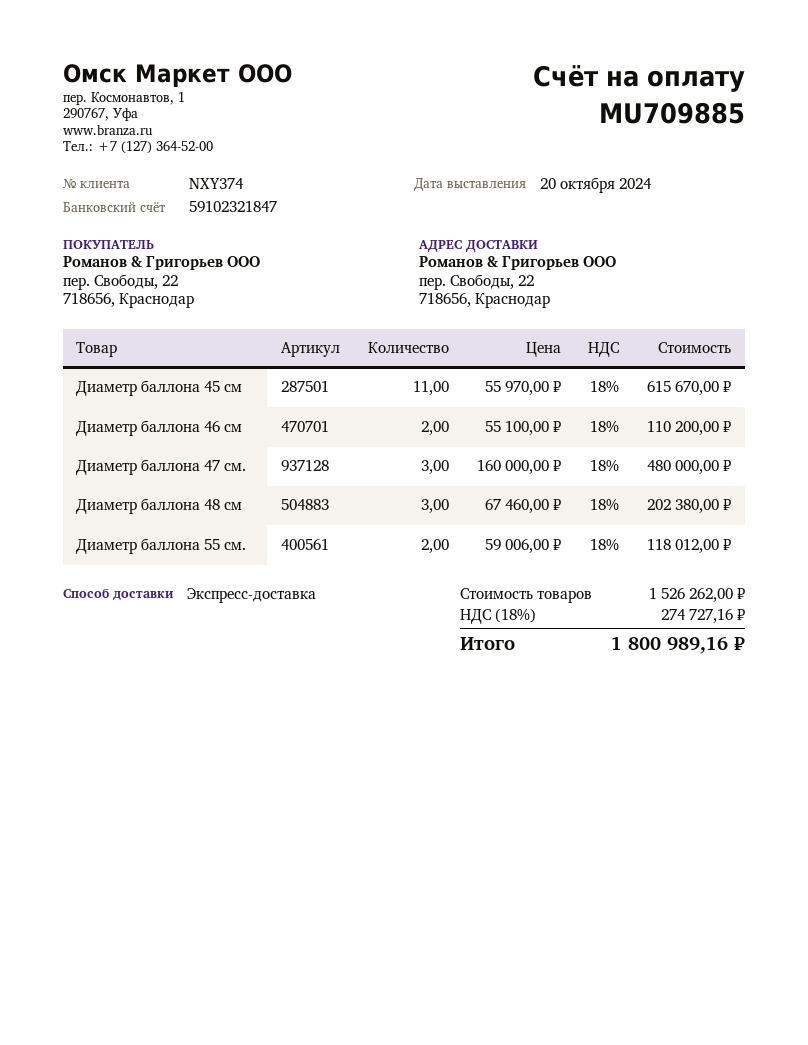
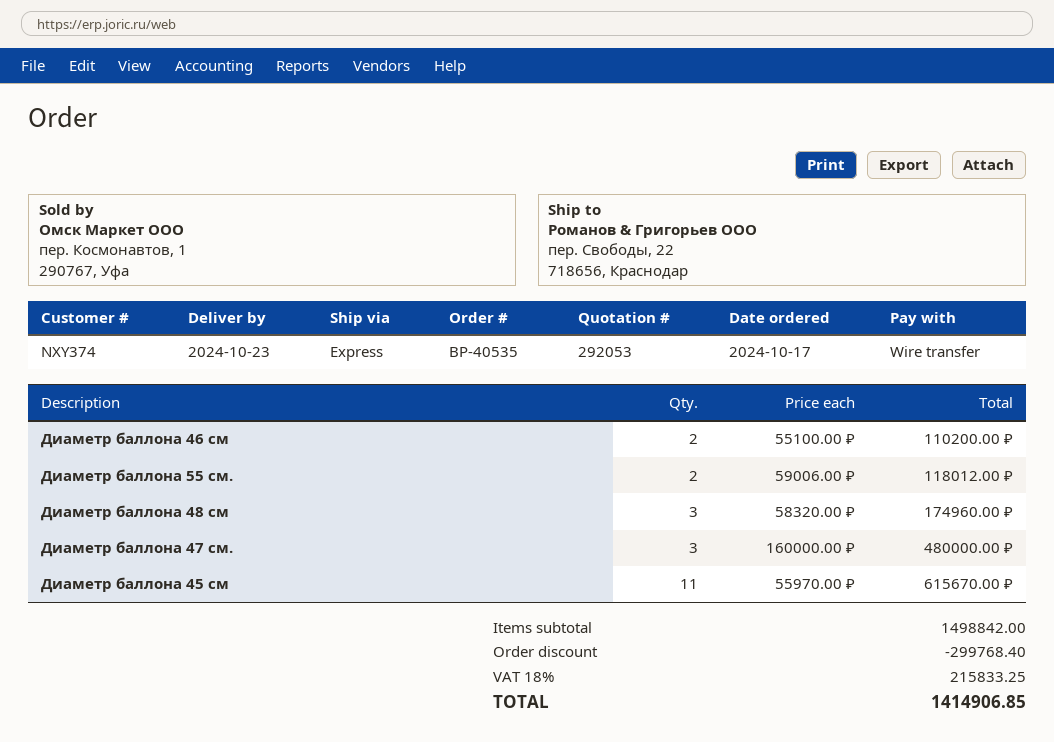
Диаметр баллона 48 см: 3 x 67460.00 = 202380.00 -> 3 x 58320.00 = 174960.00
subtotal: 1526262.00 -> 1498842.00
discount: none -> 299768.40
tax: 18% = 274727.16 -> 18% = 215833.25
total: 1800989.16 -> 1414906.85

